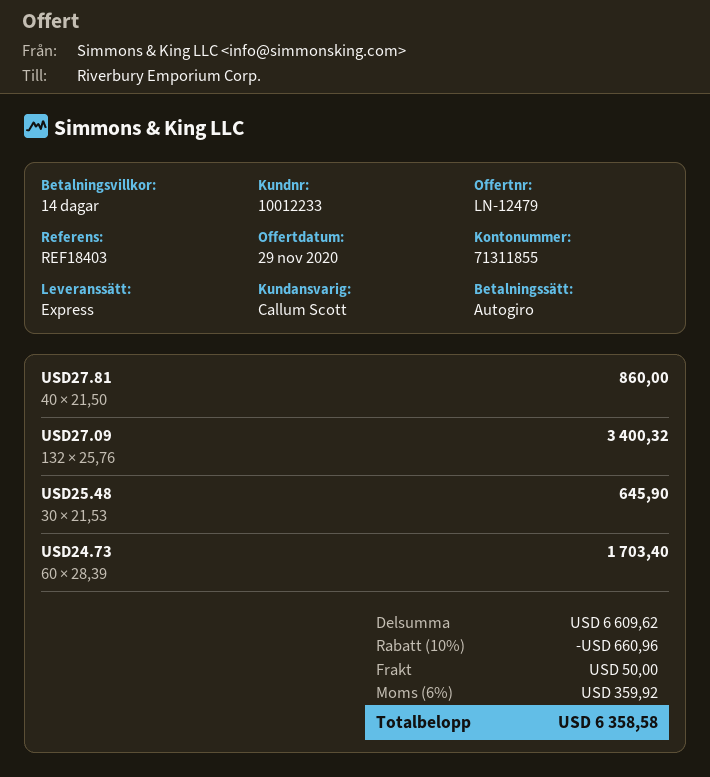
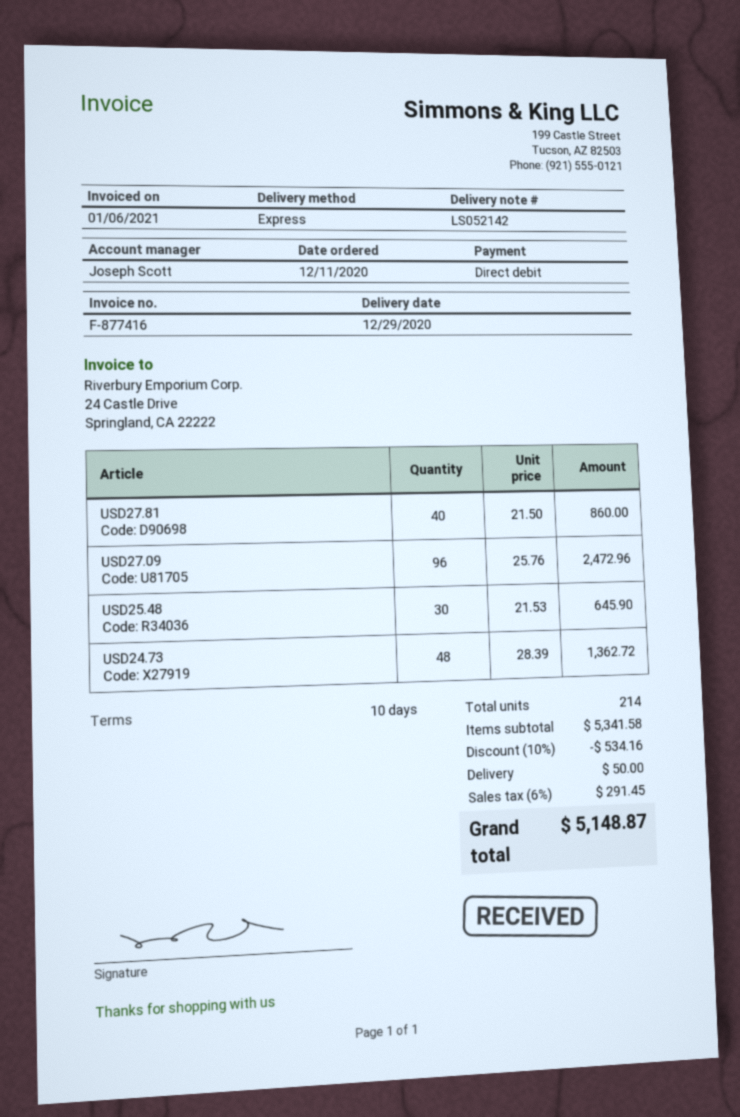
payment terms: 14 days -> 10 days
sales rep: Callum Scott -> Joseph Scott
USD27.09: 132 x 25.76 = 3400.32 -> 96 x 25.76 = 2472.96
USD24.73: 60 x 28.39 = 1703.40 -> 48 x 28.39 = 1362.72
subtotal: 6609.62 -> 5341.58
discount: 10% = 660.96 -> 10% = 534.16
tax: 6% = 359.92 -> 6% = 291.45
total: 6358.58 -> 5148.87

